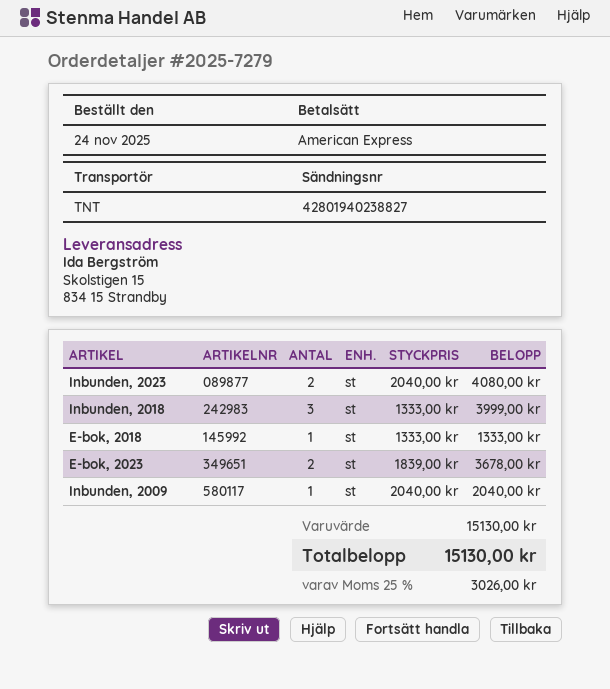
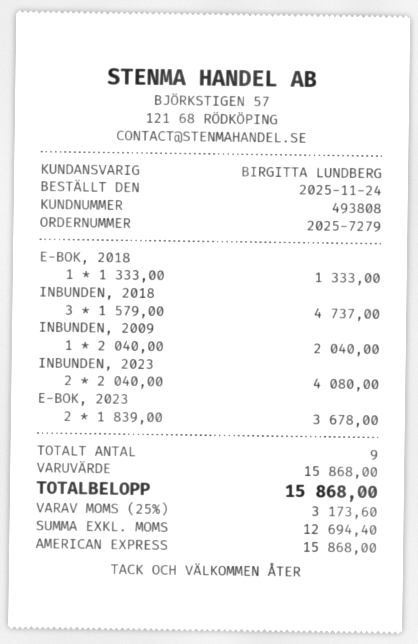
Inbunden, 2018: 3 x 1333.00 = 3999.00 -> 3 x 1579.00 = 4737.00
subtotal: 15130.00 -> 15868.00
tax: 25% = 3026.00 -> 25% = 3173.60
total: 15130.00 -> 15868.00

